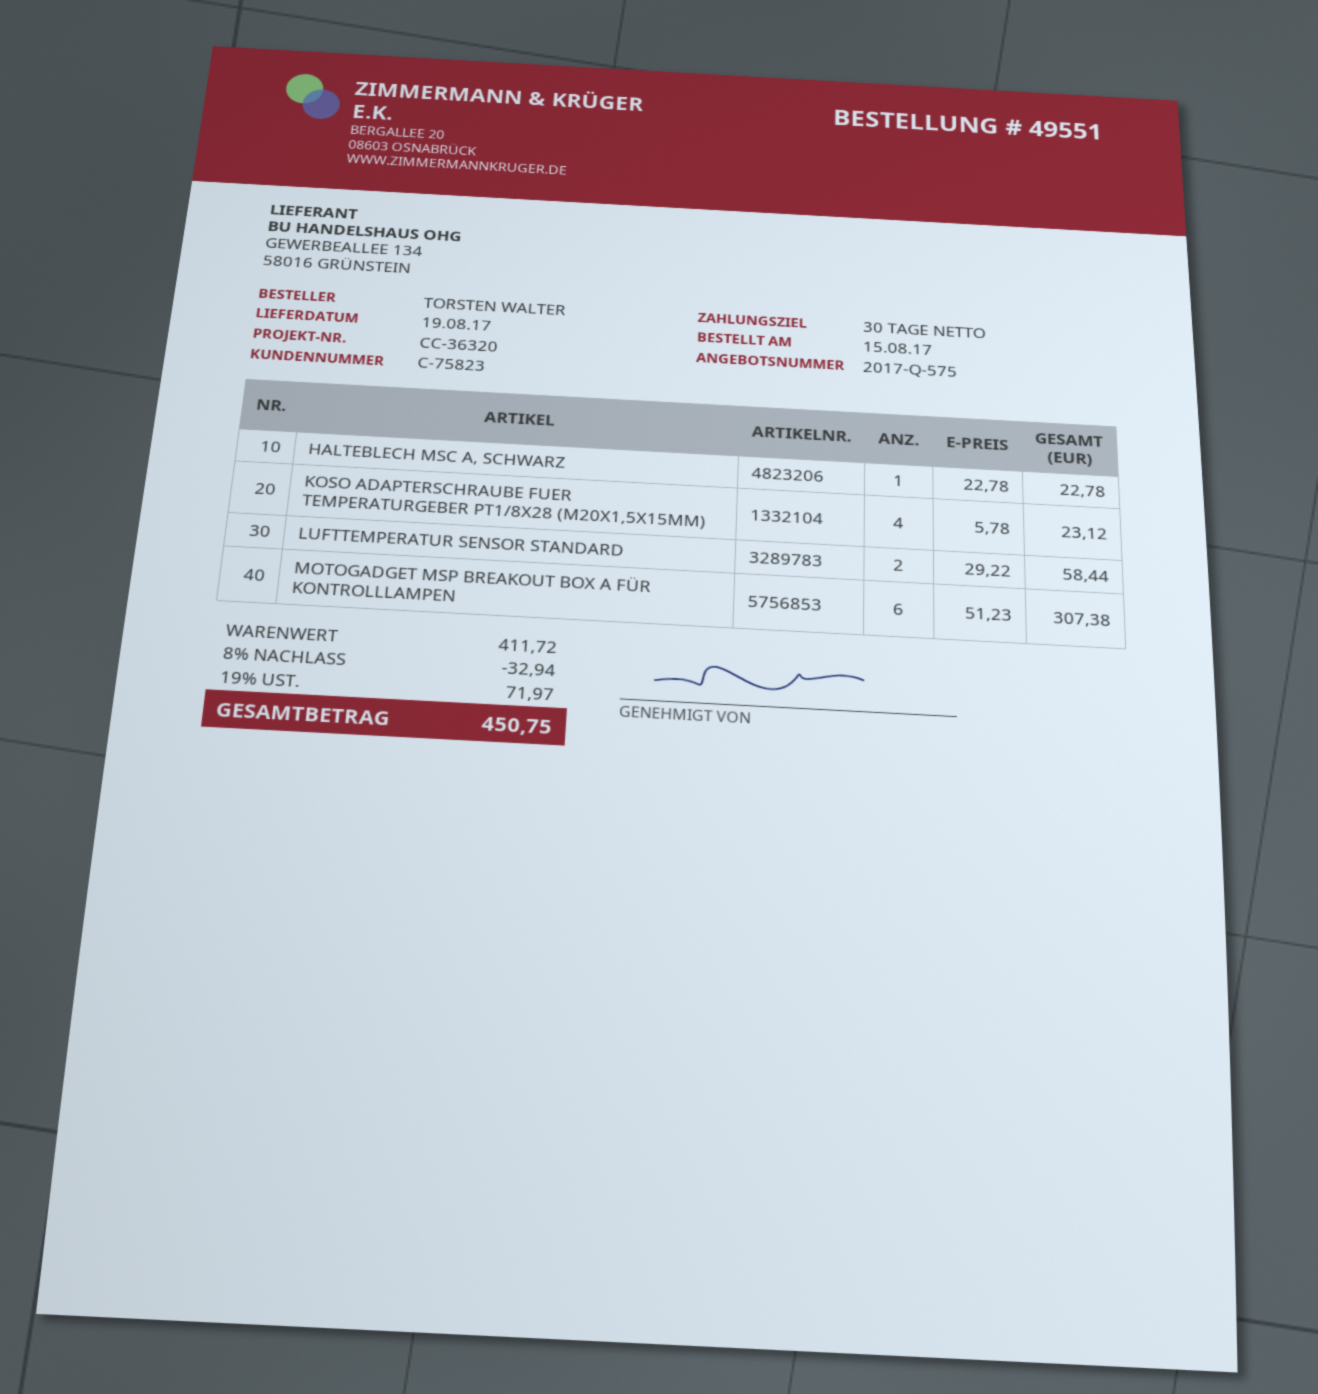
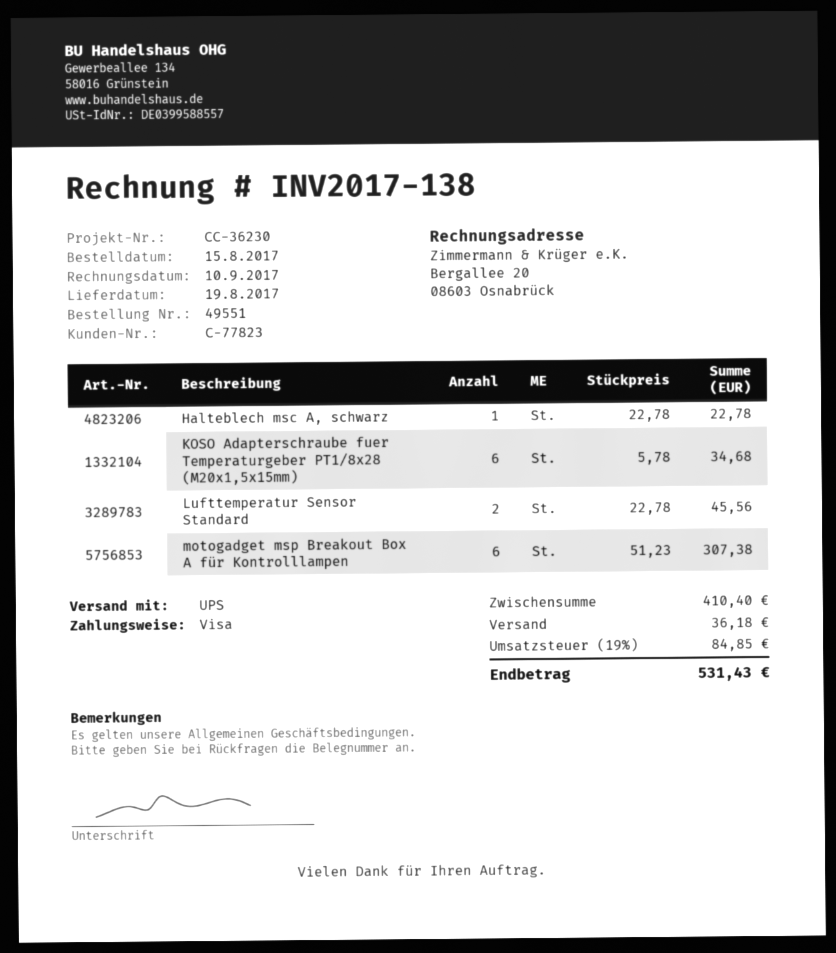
customer number: C-75823 -> C-77823
reference: CC-36320 -> CC-36230
KOSO ADAPTERSCHRAUBE FUER TEMPERATURGEBER PT1/8X28 (M20X1,5X15MM): 4 x 5.78 = 23.12 -> 6 x 5.78 = 34.68
LUFTTEMPERATUR SENSOR STANDARD: 2 x 29.22 = 58.44 -> 2 x 22.78 = 45.56
subtotal: 411.72 -> 410.40
discount: 8% = 32.94 -> none
shipping: none -> 36.18
tax: 19% = 71.97 -> 19% = 84.85
total: 450.75 -> 531.43

